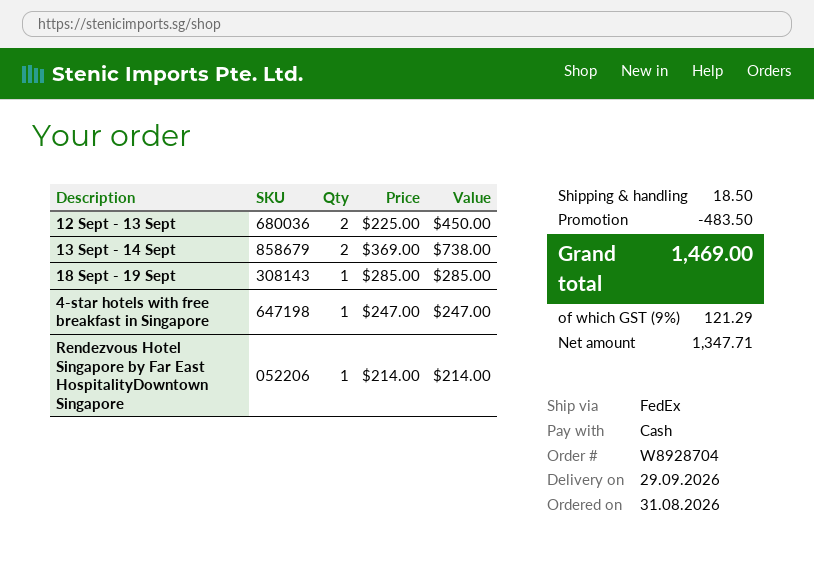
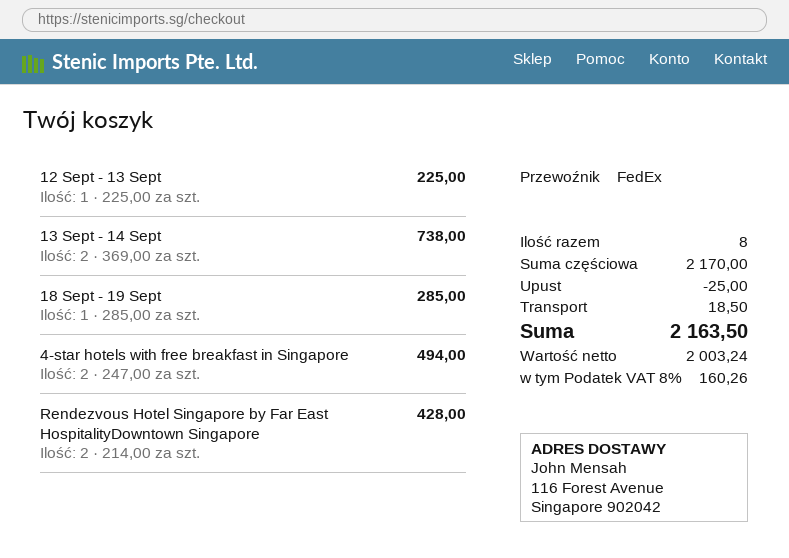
12 Sept - 13 Sept: 2 x 225.00 = 450.00 -> 1 x 225.00 = 225.00
4-star hotels with free breakfast in Singapore: 1 x 247.00 = 247.00 -> 2 x 247.00 = 494.00
Rendezvous Hotel Singapore by Far East HospitalityDowntown Singapore: 1 x 214.00 = 214.00 -> 2 x 214.00 = 428.00
discount: 483.50 -> 25.00
net: 1347.71 -> 2003.24
tax: 9% = 121.29 -> 8% = 160.26
total: 1469.00 -> 2163.50

